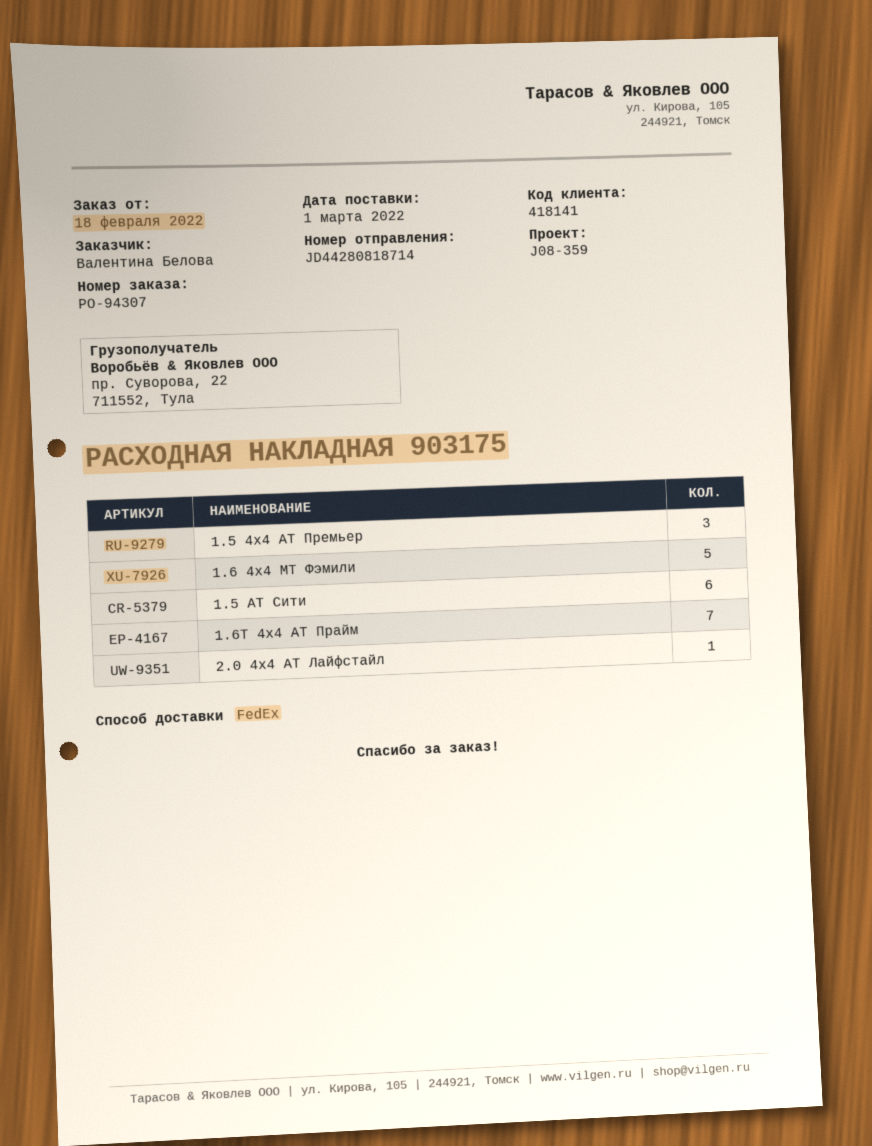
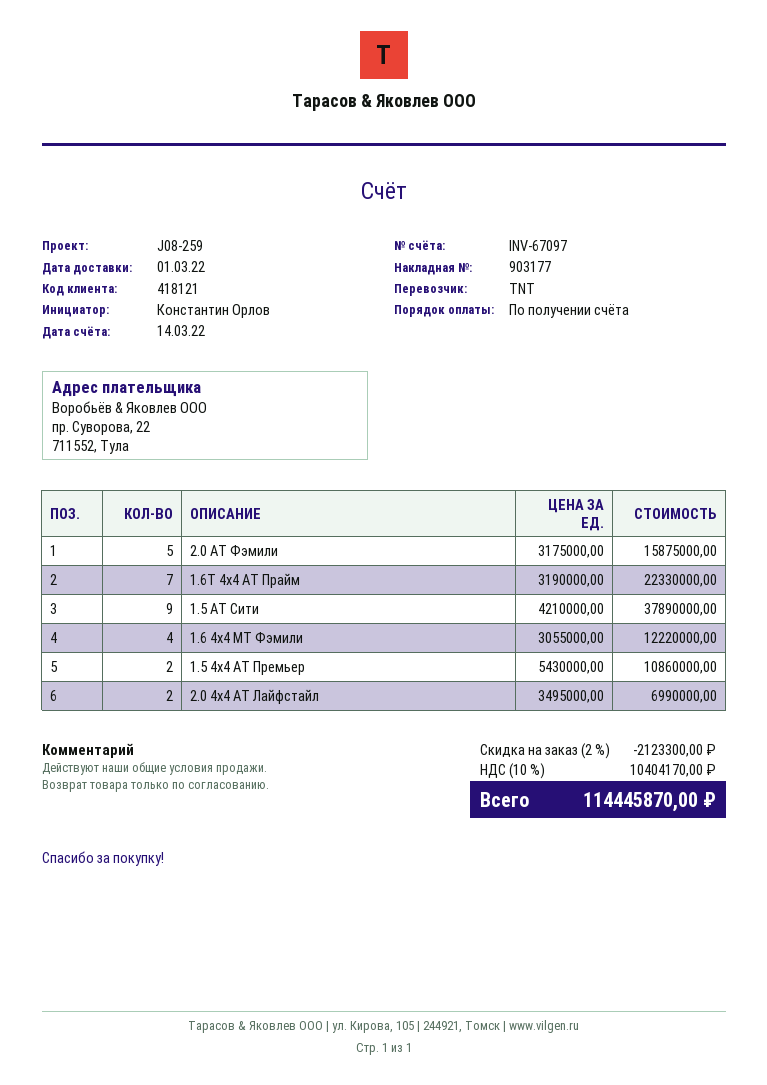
delivery note number: 903175 -> 903177
customer number: 418141 -> 418121
reference: J08-359 -> J08-259
ordered by: Валентина Белова -> Константин Орлов
shipping method: FedEx -> TNT
1.5 4x4 AT Премьер: 3 -> 2
1.6 4x4 MT Фэмили: 5 -> 4
1.5 AT Сити: 6 -> 9
2.0 4x4 AT Лайфстайл: 1 -> 2
2.0 AT Фэмили: none -> 5

